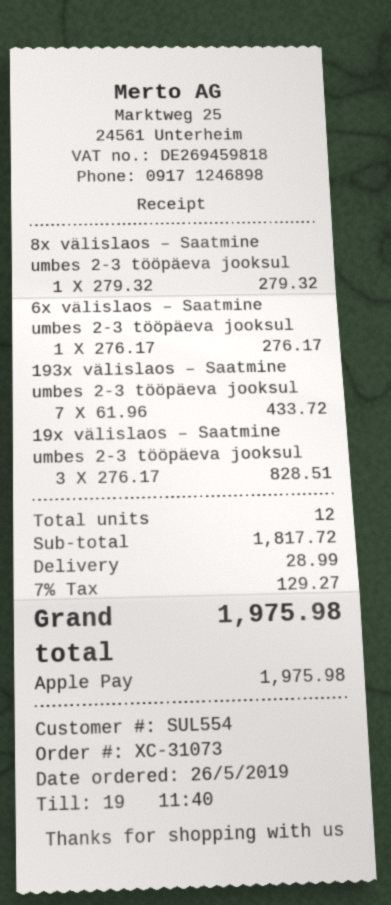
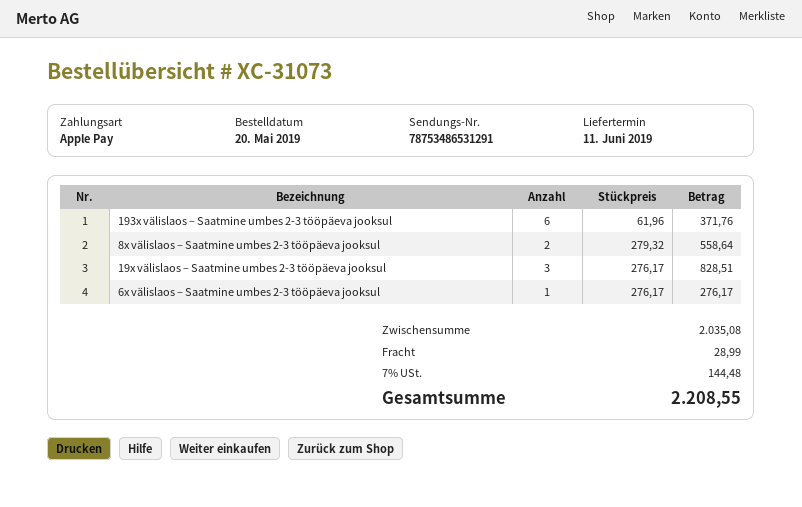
order date: 2019-05-26 -> 2019-05-20
8x välislaos – Saatmine umbes 2-3 tööpäeva jooksul: 1 x 279.32 = 279.32 -> 2 x 279.32 = 558.64
193x välislaos – Saatmine umbes 2-3 tööpäeva jooksul: 7 x 61.96 = 433.72 -> 6 x 61.96 = 371.76
subtotal: 1817.72 -> 2035.08
tax: 7% = 129.27 -> 7% = 144.48
total: 1975.98 -> 2208.55

